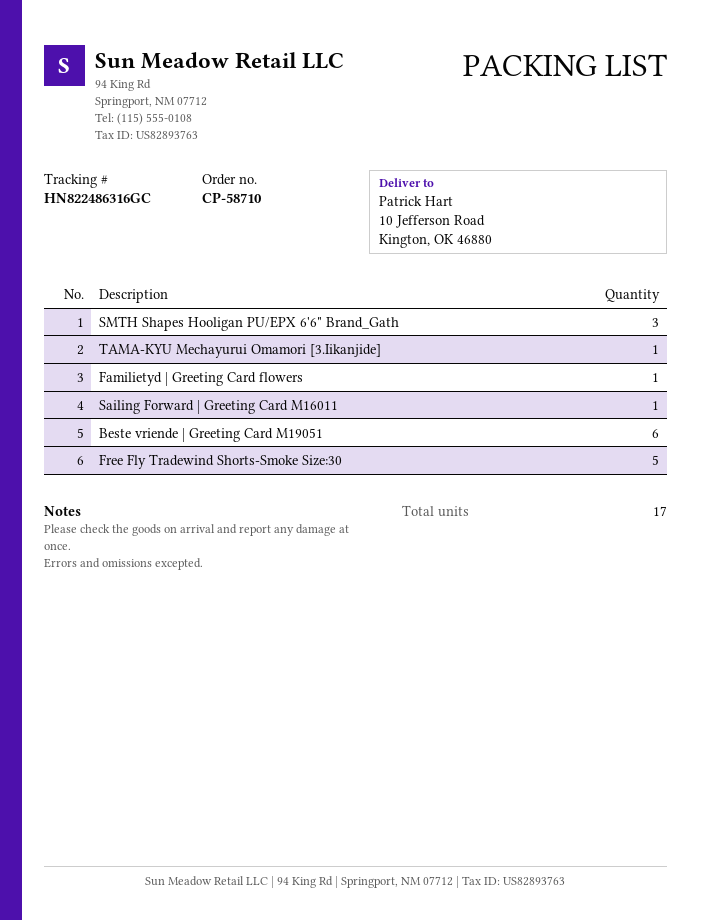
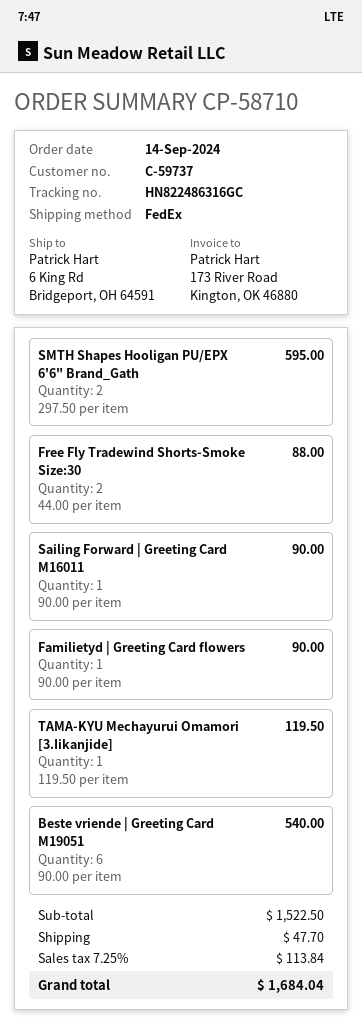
ship to: 10 Jefferson Road, Kington, OK 46880 -> 6 King Rd, Bridgeport, OH 64591
SMTH Shapes Hooligan PU/EPX 6'6" Brand_Gath: 3 -> 2
Free Fly Tradewind Shorts-Smoke Size:30: 5 -> 2

